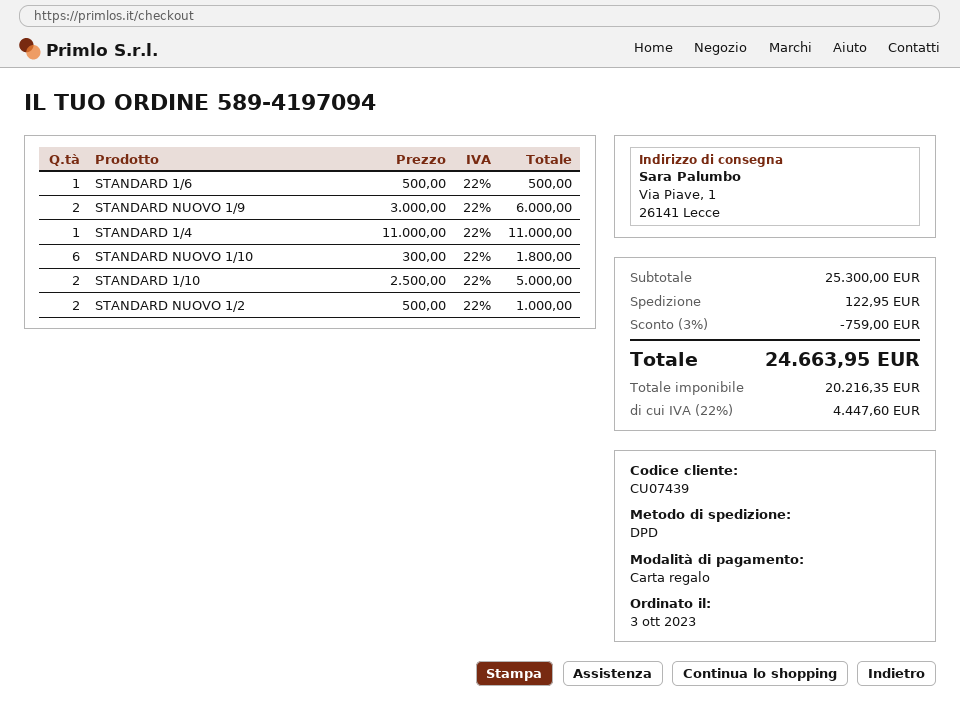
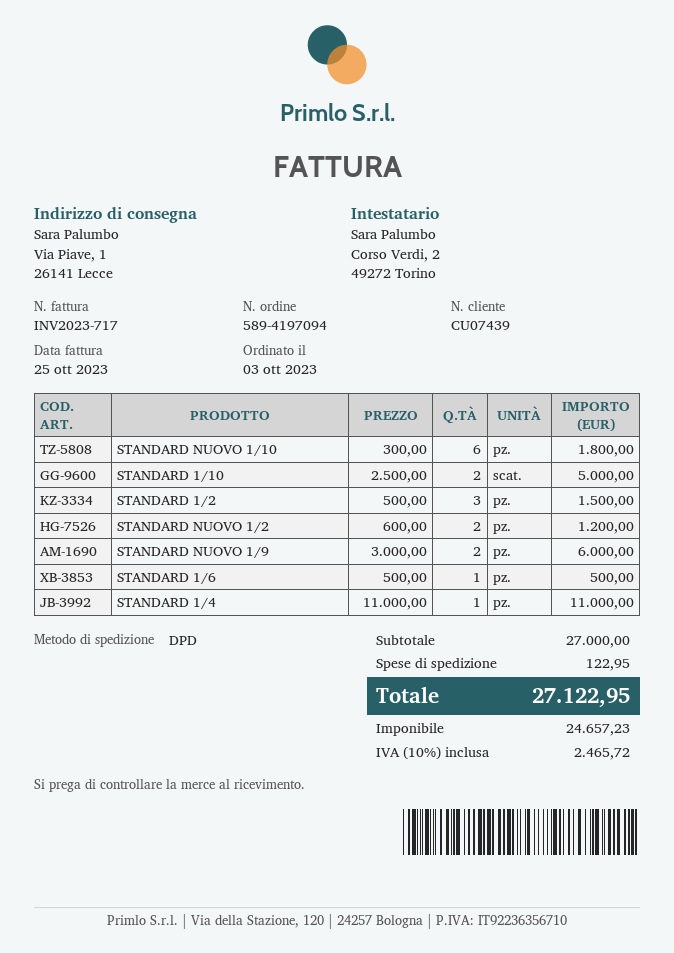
STANDARD NUOVO 1/2: 2 x 500.00 = 1000.00 -> 2 x 600.00 = 1200.00
STANDARD 1/2: none -> 3 x 500.00 = 1500.00
subtotal: 25300.00 -> 27000.00
discount: 3% = 759.00 -> none
net: 20216.35 -> 24657.23
tax: 22% = 4447.60 -> 10% = 2465.72
total: 24663.95 -> 27122.95

